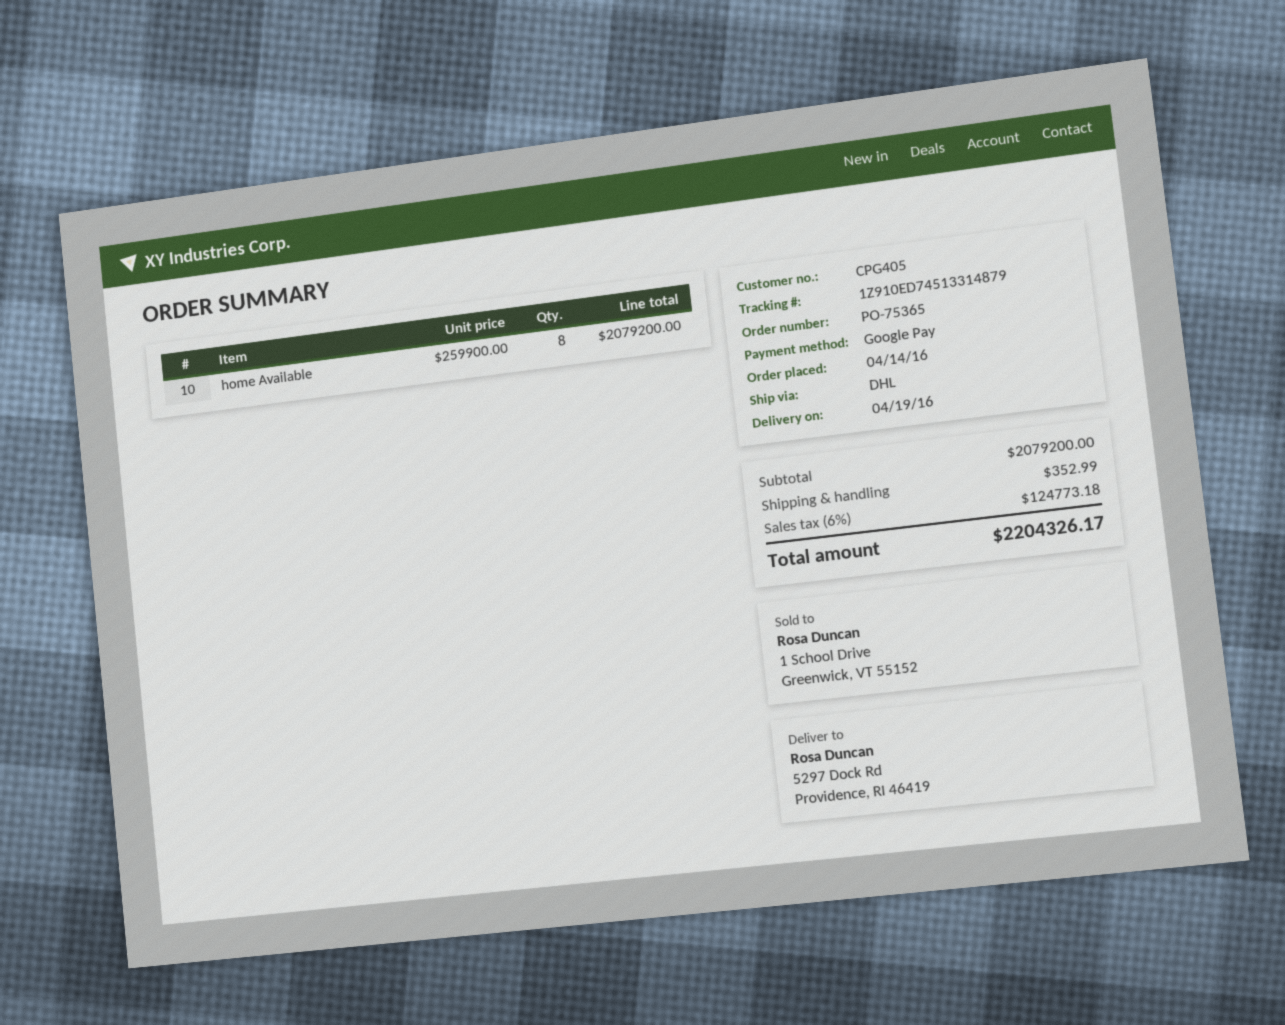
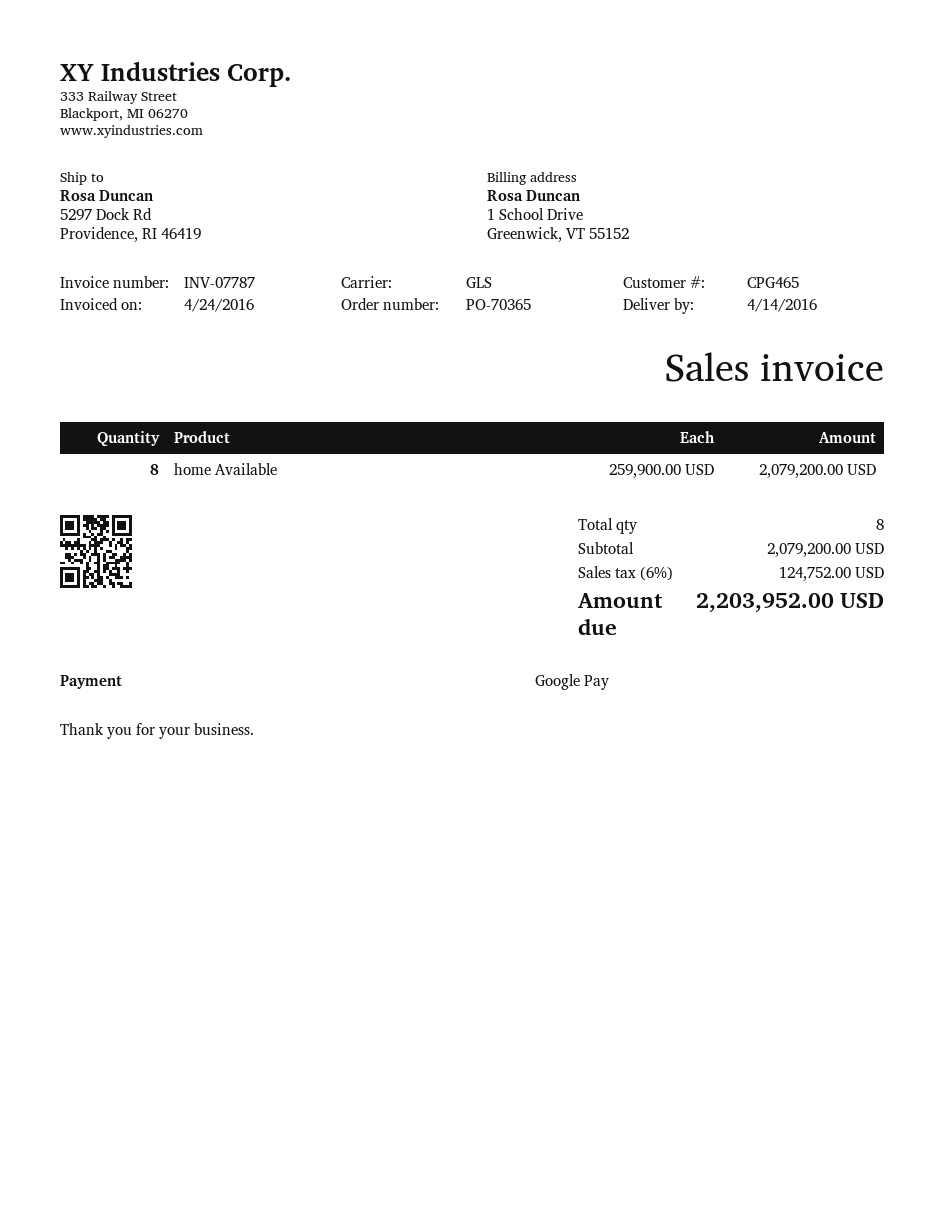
order number: PO-75365 -> PO-70365
delivery date: 2016-04-19 -> 2016-04-14
customer number: CPG405 -> CPG465
shipping method: DHL -> GLS
shipping: 352.99 -> none
tax: 6% = 124773.18 -> 6% = 124752.00
total: 2204326.17 -> 2203952.00

